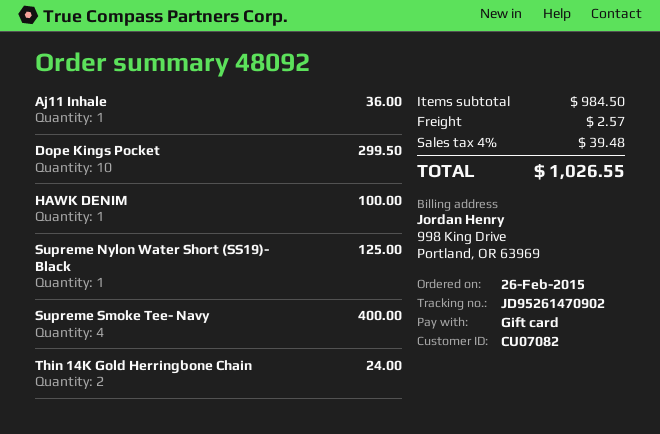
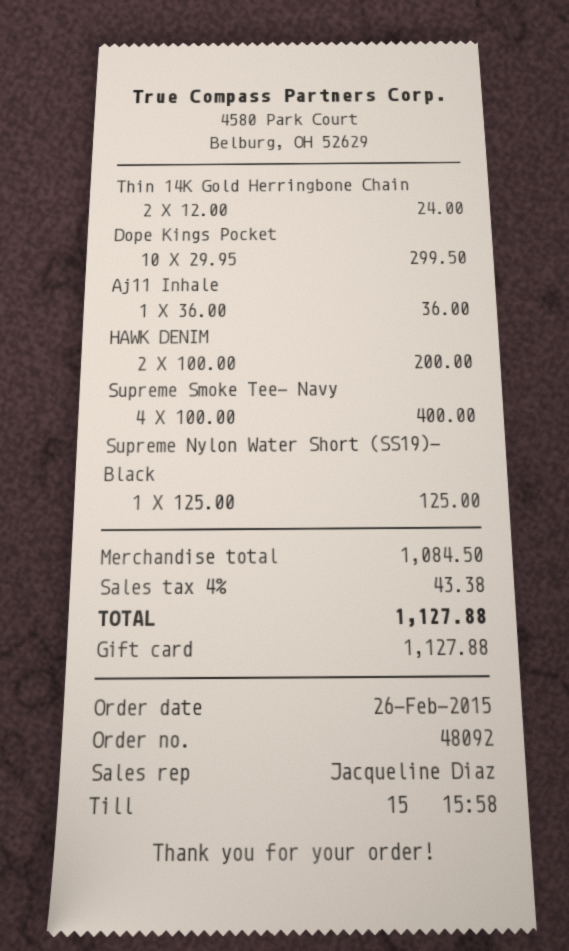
HAWK DENIM: 1 for 100.00 -> 2 for 200.00
subtotal: 984.50 -> 1084.50
shipping: 2.57 -> none
tax: 4% = 39.48 -> 4% = 43.38
total: 1026.55 -> 1127.88

